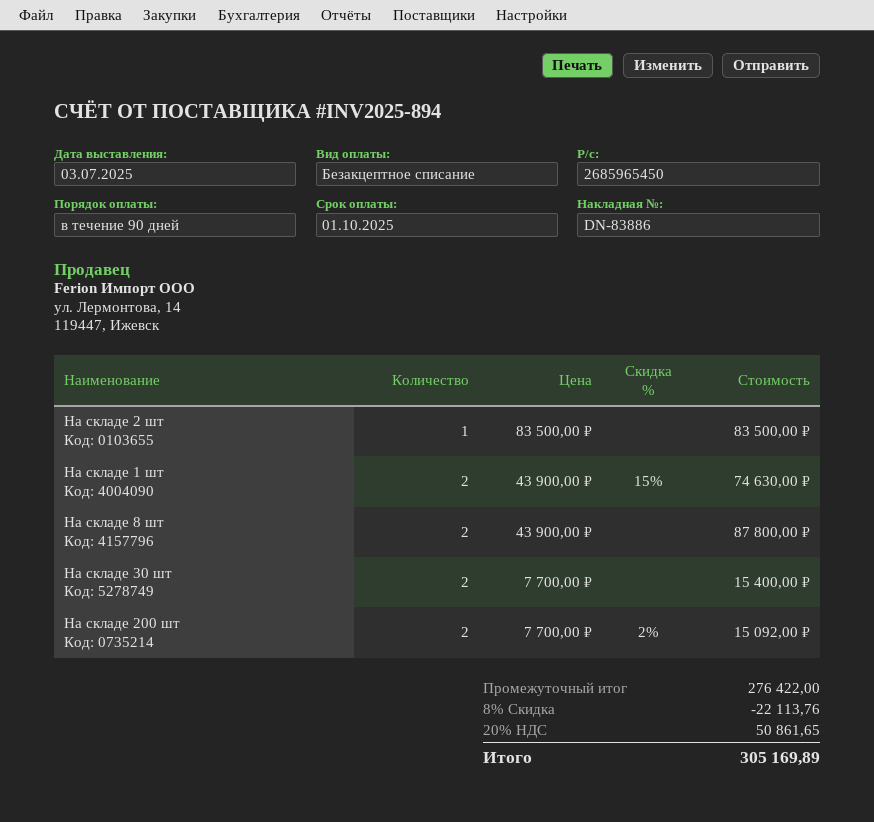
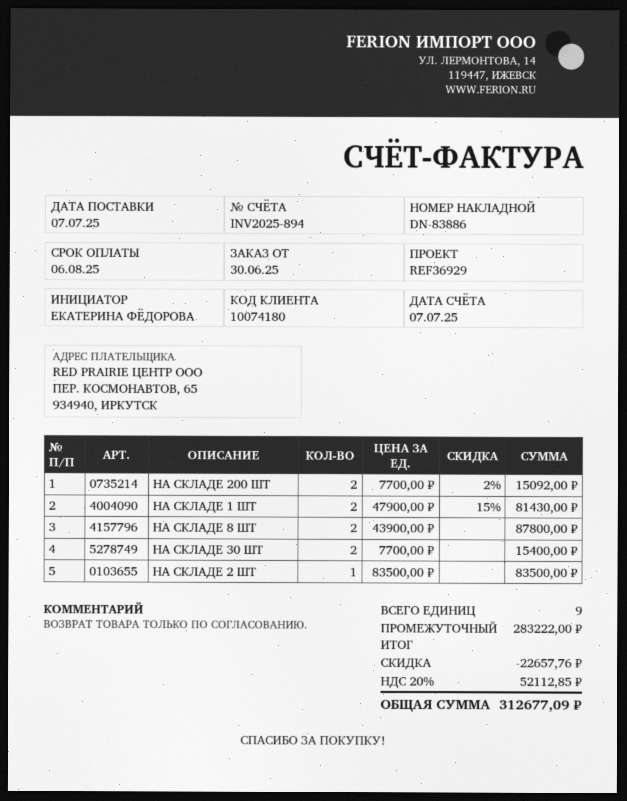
invoice date: 2025-07-03 -> 2025-07-07
due date: 2025-10-01 -> 2025-08-06
На складе 1 шт: 2 x 43900.00 - 15% = 74630.00 -> 2 x 47900.00 - 15% = 81430.00
subtotal: 276422.00 -> 283222.00
discount: 22113.76 -> 22657.76
tax: 20% = 50861.65 -> 20% = 52112.85
total: 305169.89 -> 312677.09

